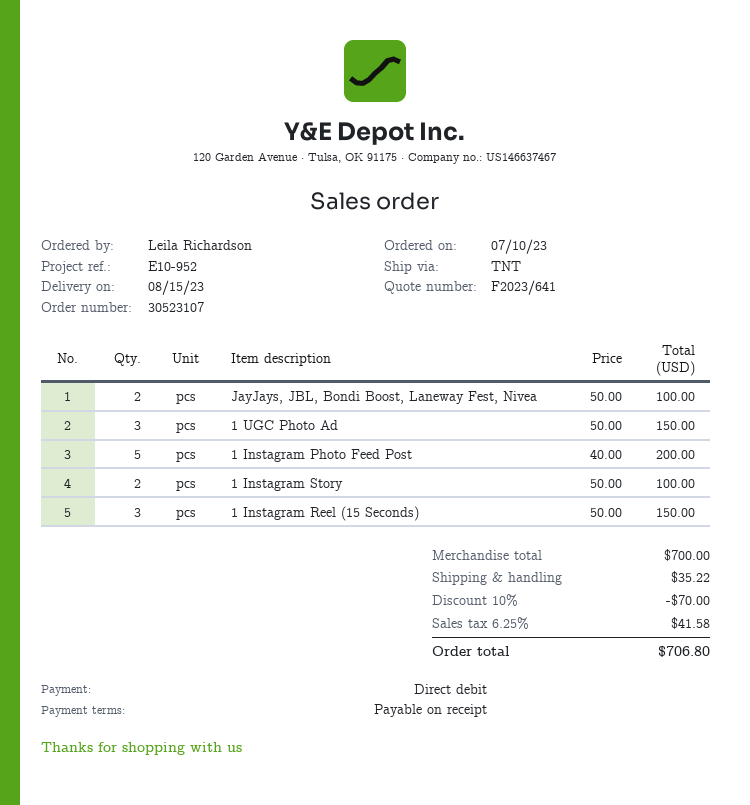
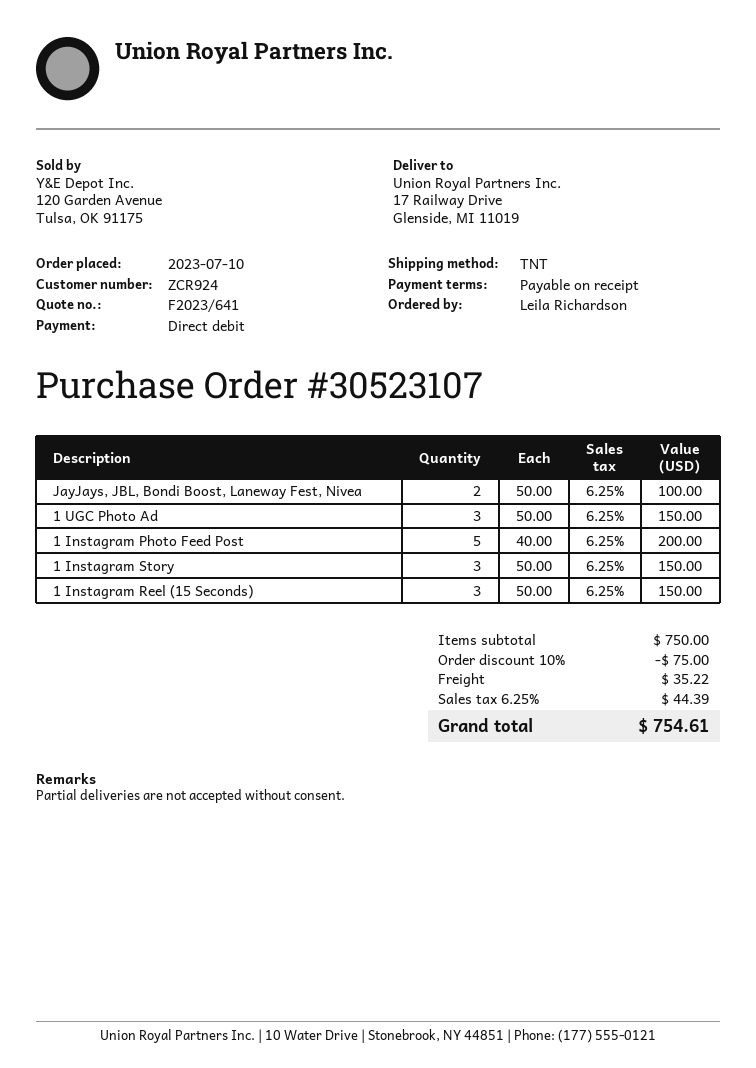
1 Instagram Story: 2 x 50.00 = 100.00 -> 3 x 50.00 = 150.00
subtotal: 700.00 -> 750.00
discount: 10% = 70.00 -> 10% = 75.00
tax: 6.25% = 41.58 -> 6.25% = 44.39
total: 706.80 -> 754.61

